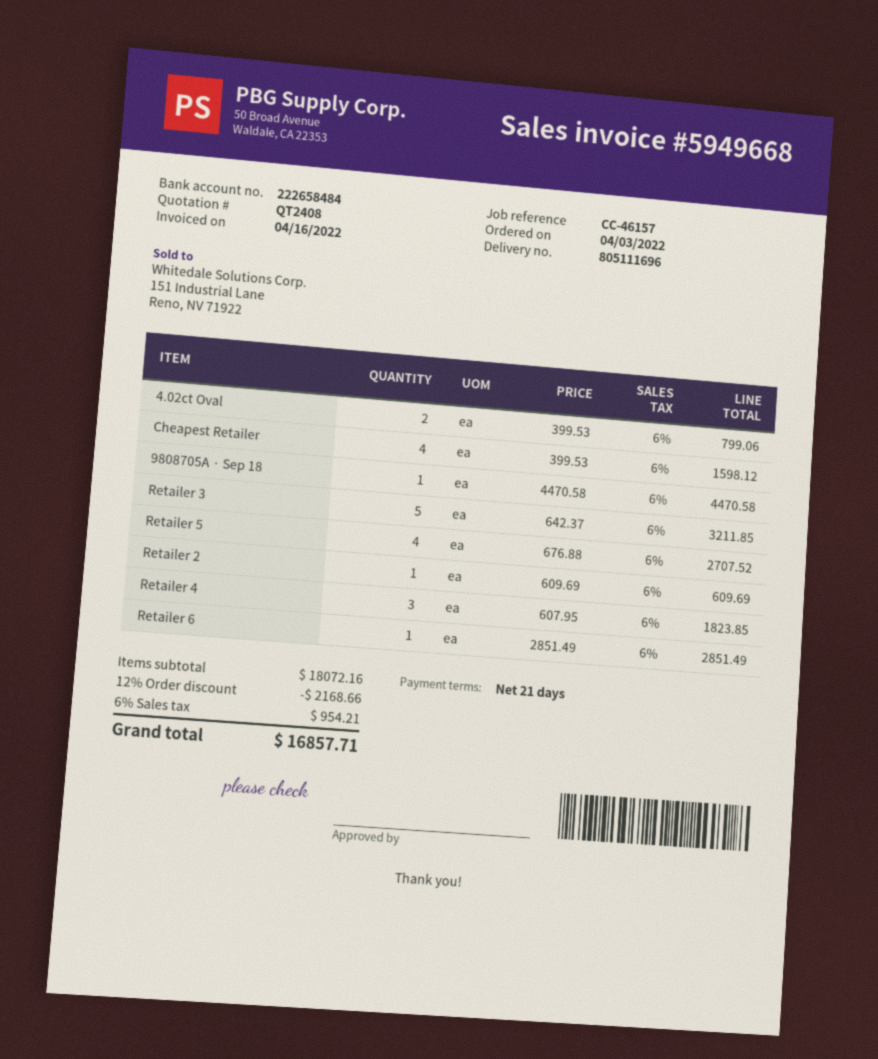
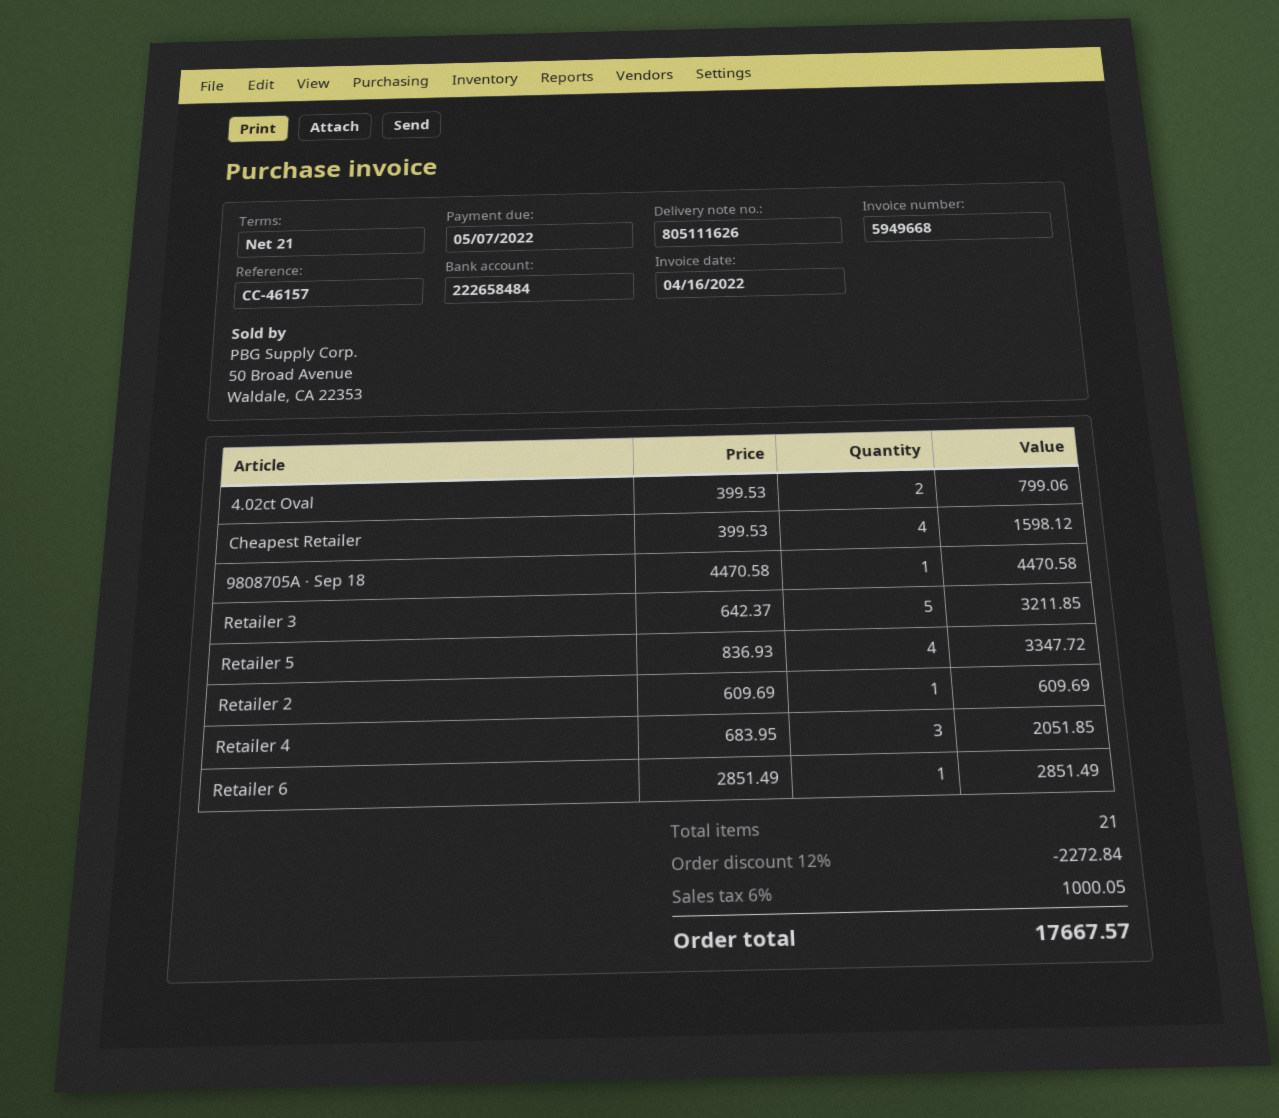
delivery note number: 805111696 -> 805111626
Retailer 5: 4 x 676.88 = 2707.52 -> 4 x 836.93 = 3347.72
Retailer 4: 3 x 607.95 = 1823.85 -> 3 x 683.95 = 2051.85
discount: 12% = 2168.66 -> 12% = 2272.84
tax: 6% = 954.21 -> 6% = 1000.05
total: 16857.71 -> 17667.57

